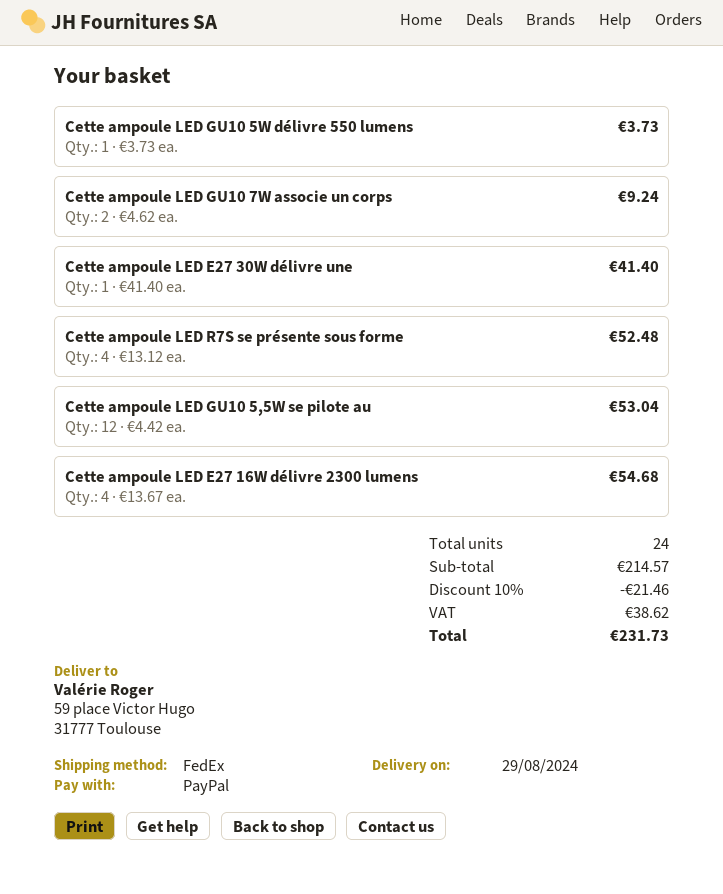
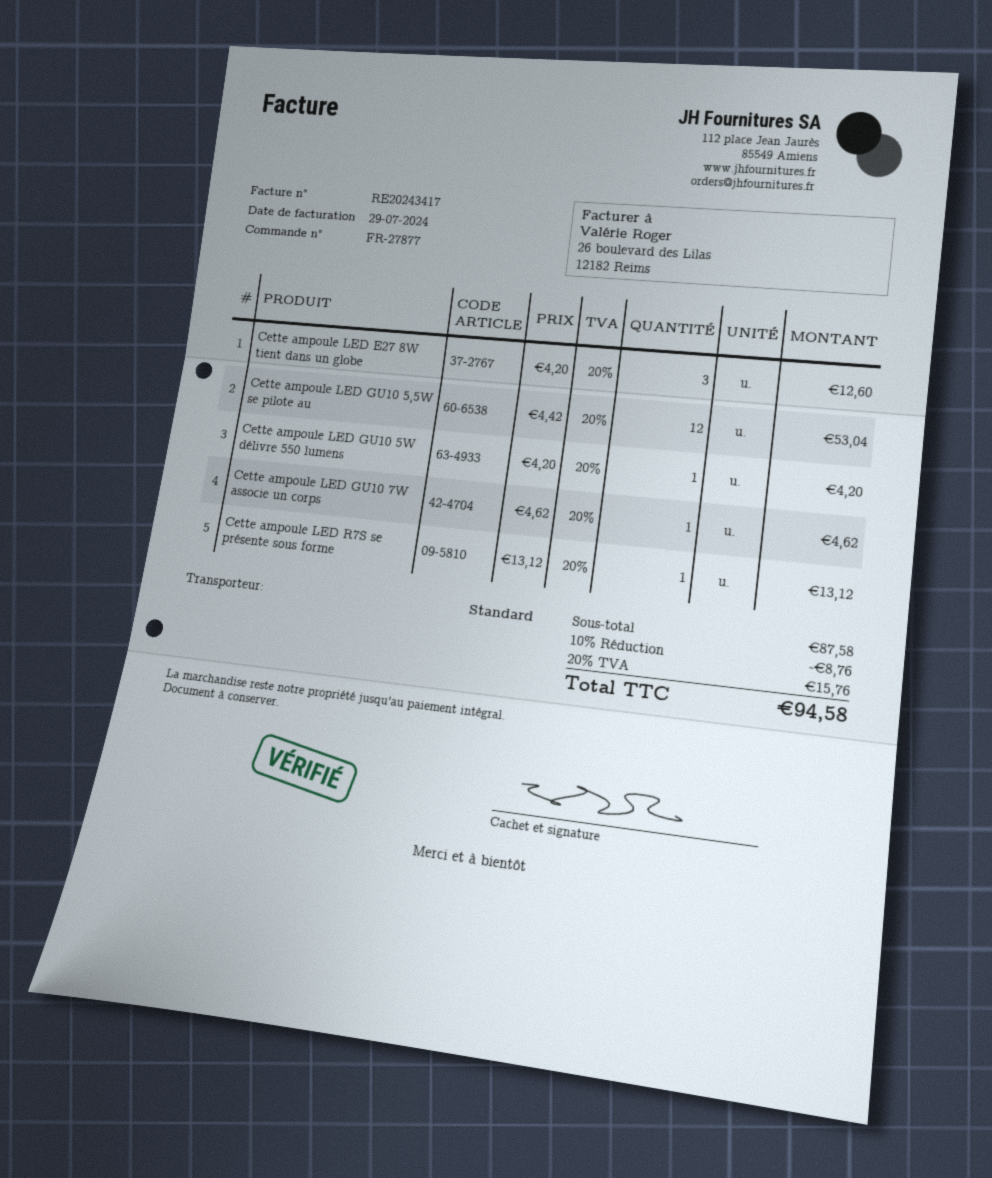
shipping method: FedEx -> standard
Cette ampoule LED GU10 5W délivre 550 lumens: 1 x 3.73 = 3.73 -> 1 x 4.20 = 4.20
Cette ampoule LED GU10 7W associe un corps: 2 x 4.62 = 9.24 -> 1 x 4.62 = 4.62
Cette ampoule LED E27 30W délivre une: 1 x 41.40 = 41.40 -> none
Cette ampoule LED R7S se présente sous forme: 4 x 13.12 = 52.48 -> 1 x 13.12 = 13.12
Cette ampoule LED E27 16W délivre 2300 lumens: 4 x 13.67 = 54.68 -> none
Cette ampoule LED E27 8W tient dans un globe: none -> 3 x 4.20 = 12.60
subtotal: 214.57 -> 87.58
discount: 10% = 21.46 -> 10% = 8.76
tax: 38.62 -> 15.76
total: 231.73 -> 94.58

